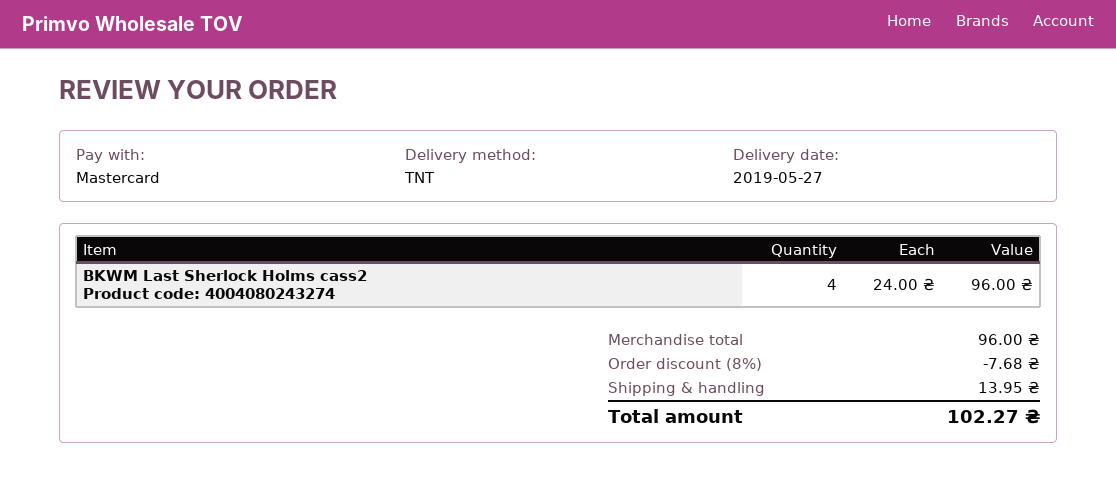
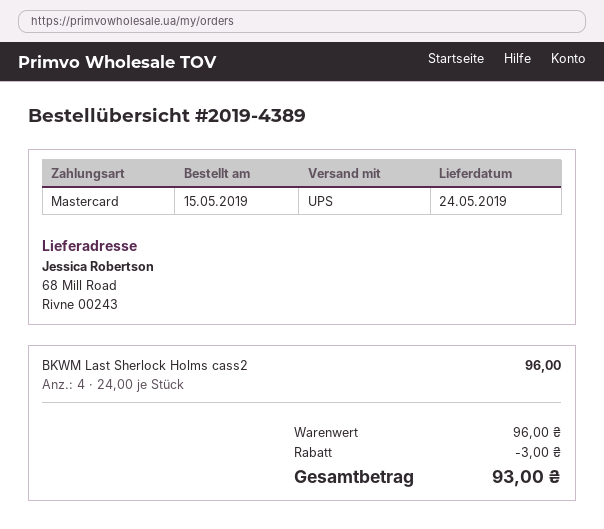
delivery date: 2019-05-27 -> 2019-05-24
shipping method: TNT -> UPS
discount: 7.68 -> 3.00
shipping: 13.95 -> none
total: 102.27 -> 93.00

